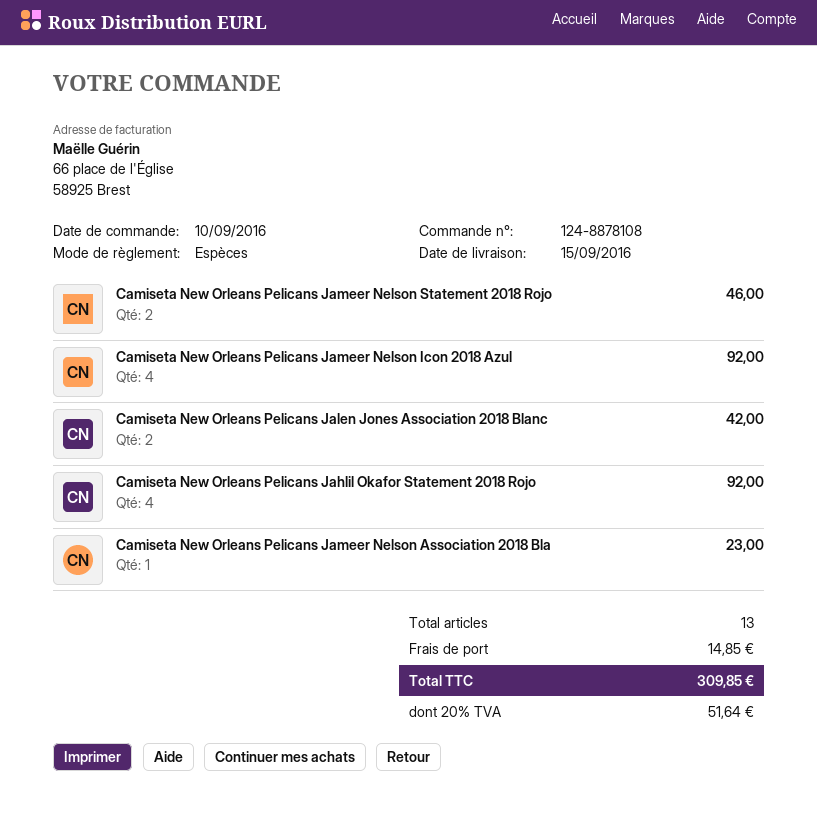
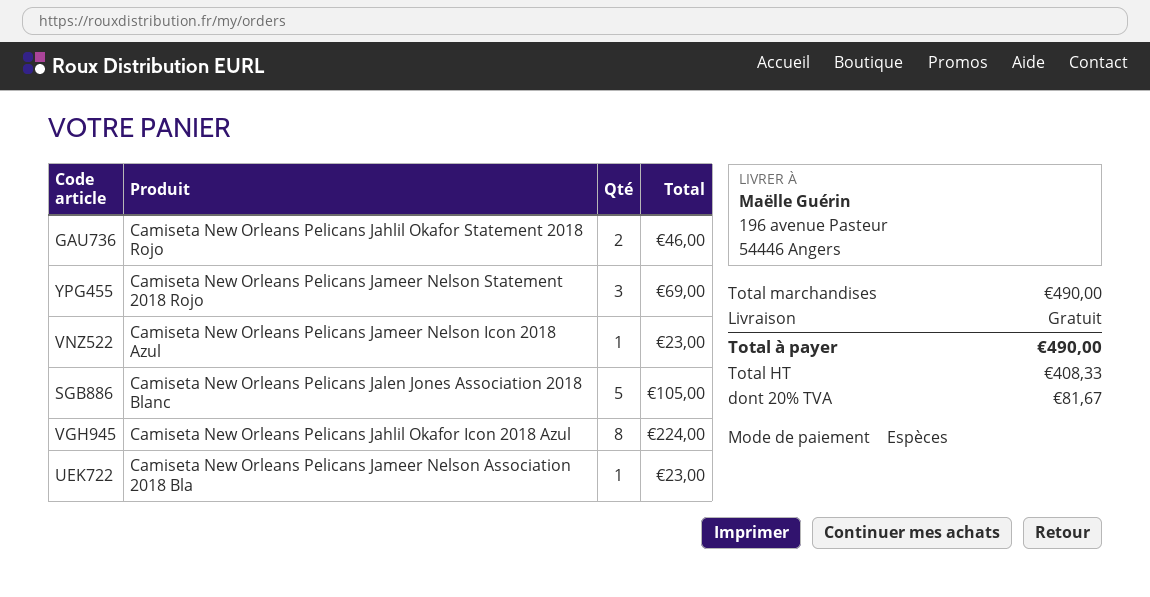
Camiseta New Orleans Pelicans Jameer Nelson Statement 2018 Rojo: 2 for 46.00 -> 3 for 69.00
Camiseta New Orleans Pelicans Jameer Nelson Icon 2018 Azul: 4 for 92.00 -> 1 for 23.00
Camiseta New Orleans Pelicans Jalen Jones Association 2018 Blanc: 2 for 42.00 -> 5 for 105.00
Camiseta New Orleans Pelicans Jahlil Okafor Statement 2018 Rojo: 4 for 92.00 -> 2 for 46.00
Camiseta New Orleans Pelicans Jahlil Okafor Icon 2018 Azul: none -> 8 for 224.00
shipping: 14.85 -> 0.00
tax: 20% = 51.64 -> 20% = 81.67
total: 309.85 -> 490.00

